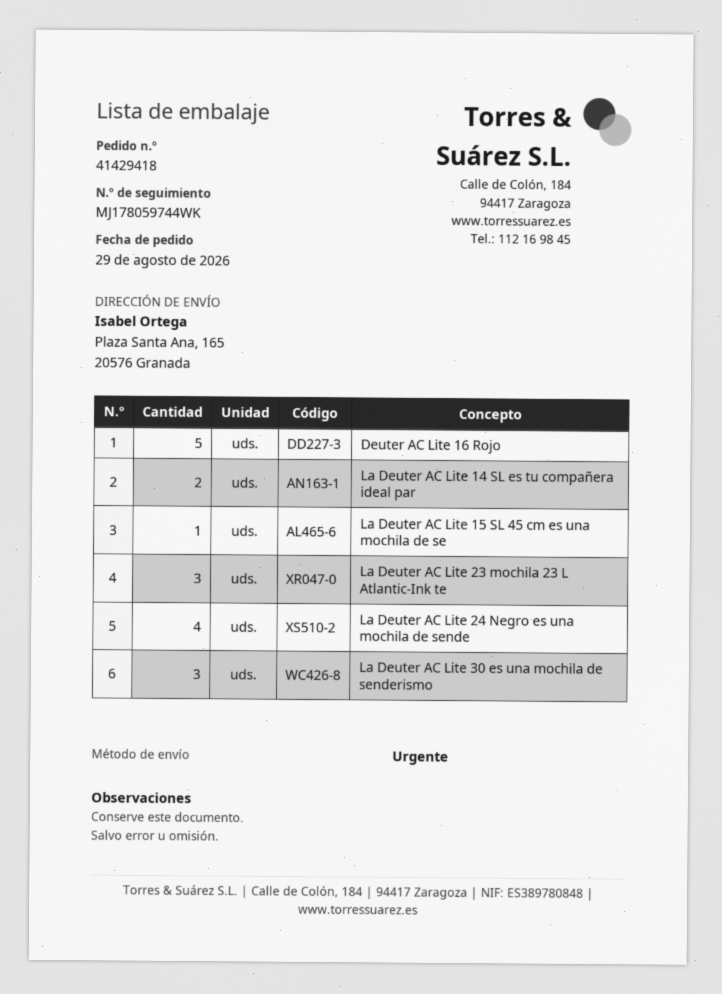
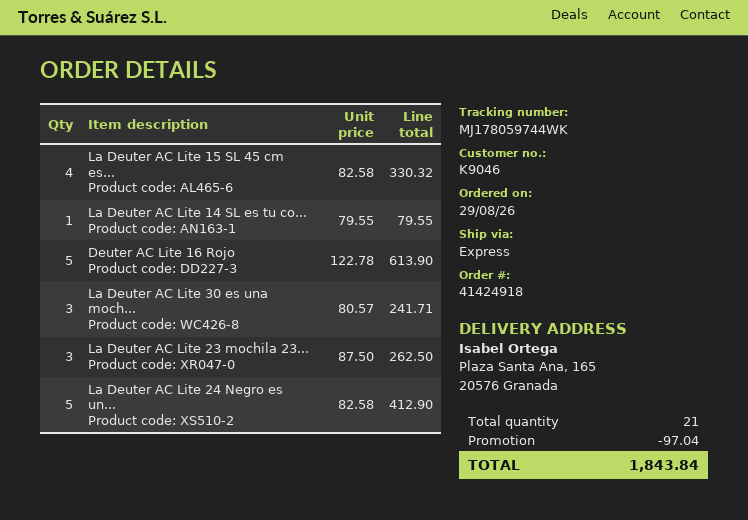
order number: 41429418 -> 41424918
La Deuter AC Lite 14 SL es tu compañera ideal par: 2 -> 1
La Deuter AC Lite 15 SL 45 cm es una mochila de se: 1 -> 4
La Deuter AC Lite 24 Negro es una mochila de sende: 4 -> 5

